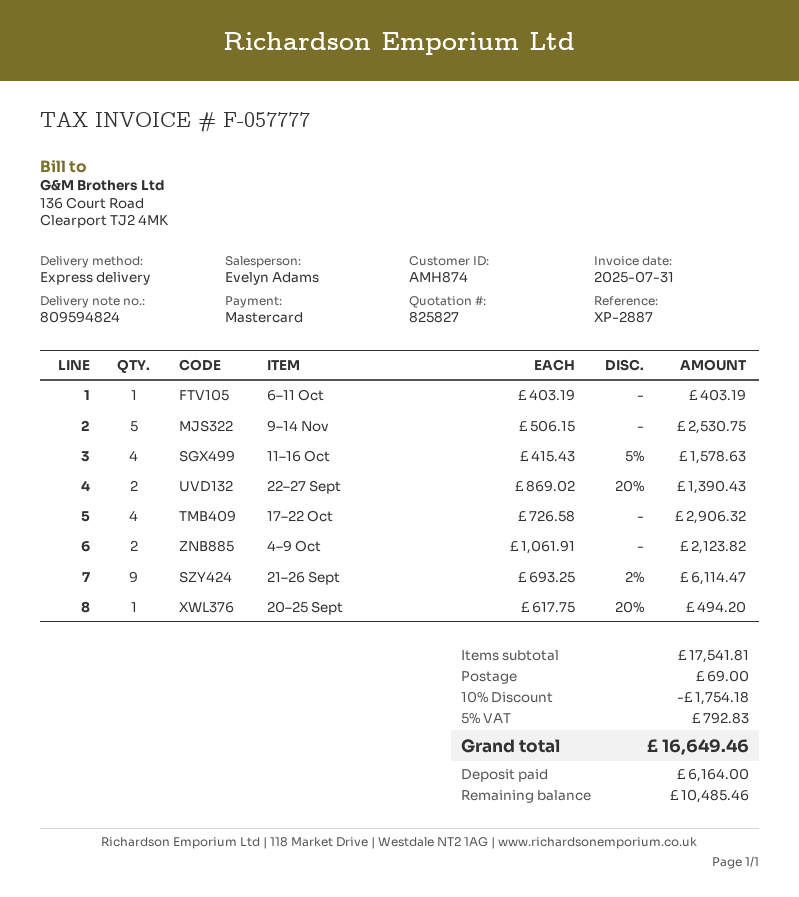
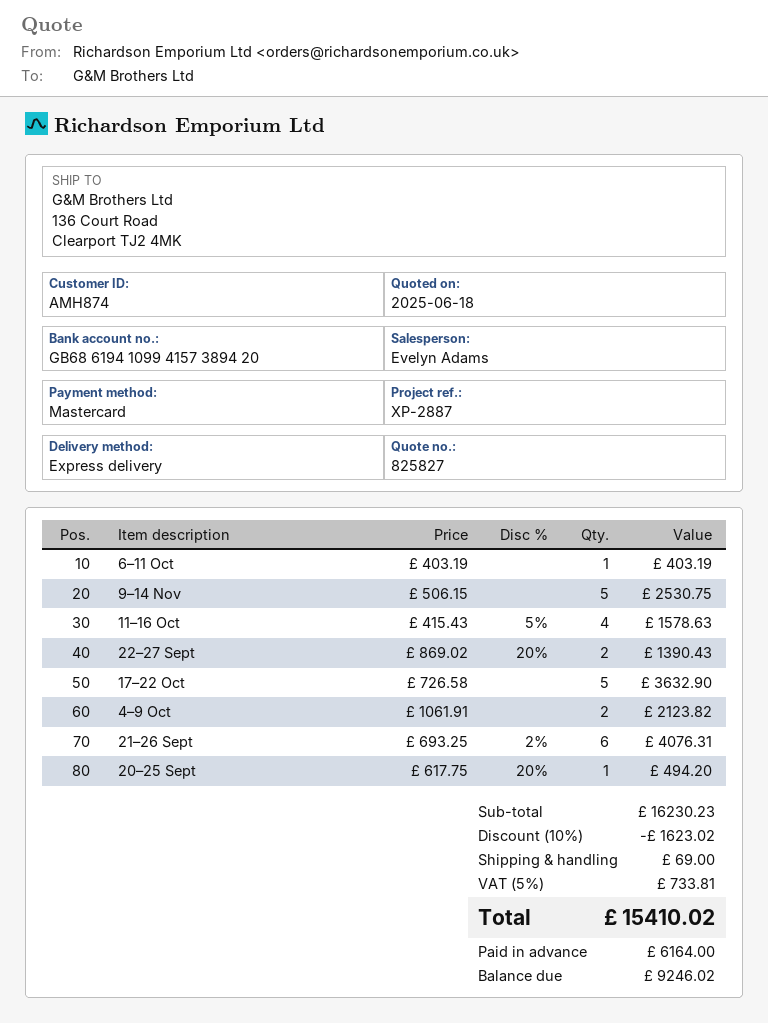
17–22 Oct: 4 x 726.58 = 2906.32 -> 5 x 726.58 = 3632.90
21–26 Sept: 9 x 693.25 - 2% = 6114.47 -> 6 x 693.25 - 2% = 4076.31
subtotal: 17541.81 -> 16230.23
discount: 10% = 1754.18 -> 10% = 1623.02
tax: 5% = 792.83 -> 5% = 733.81
total: 16649.46 -> 15410.02
balance: 10485.46 -> 9246.02

